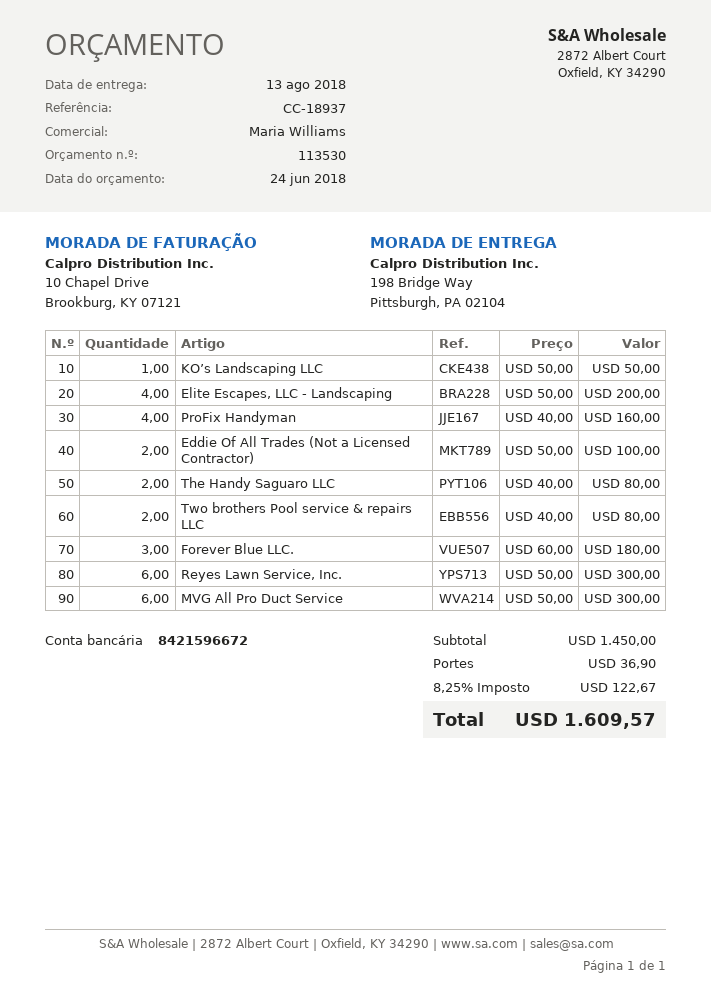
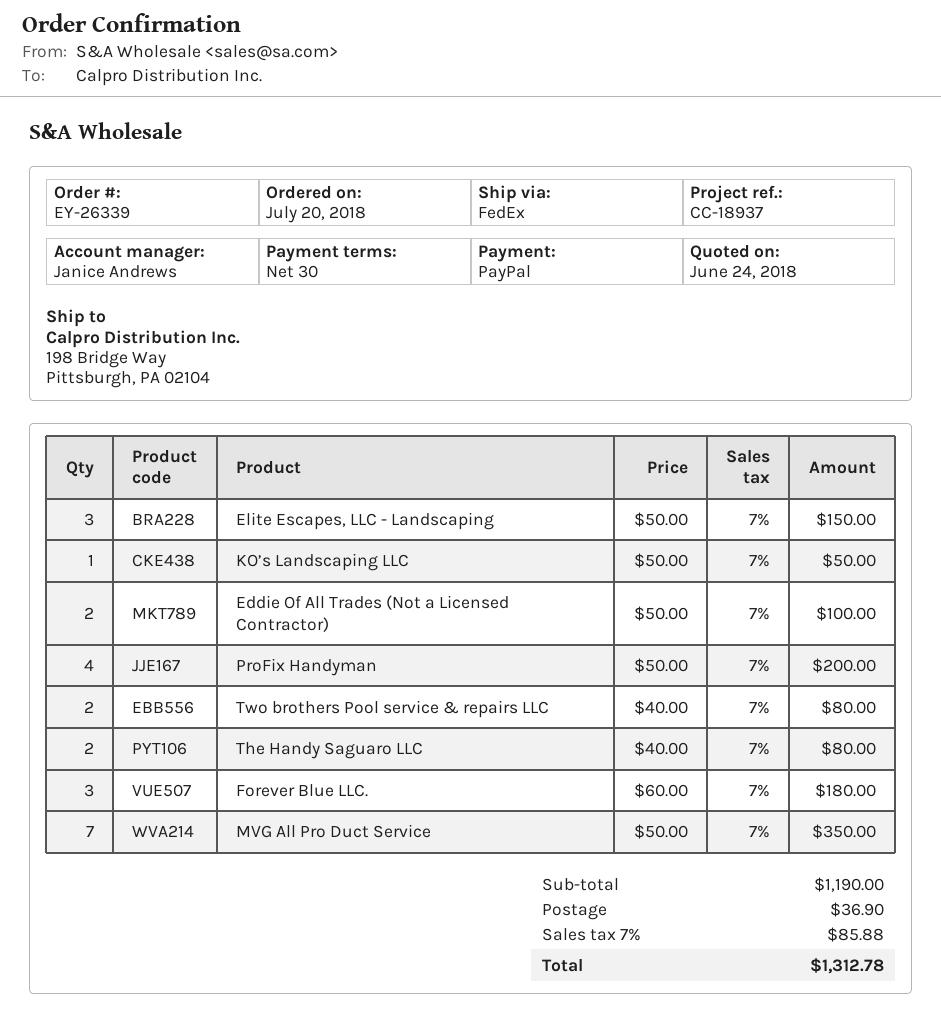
sales rep: Maria Williams -> Janice Andrews
Elite Escapes, LLC - Landscaping: 4 x 50.00 = 200.00 -> 3 x 50.00 = 150.00
ProFix Handyman: 4 x 40.00 = 160.00 -> 4 x 50.00 = 200.00
Reyes Lawn Service, Inc.: 6 x 50.00 = 300.00 -> none
MVG All Pro Duct Service: 6 x 50.00 = 300.00 -> 7 x 50.00 = 350.00
subtotal: 1450.00 -> 1190.00
tax: 8.25% = 122.67 -> 7% = 85.88
total: 1609.57 -> 1312.78

